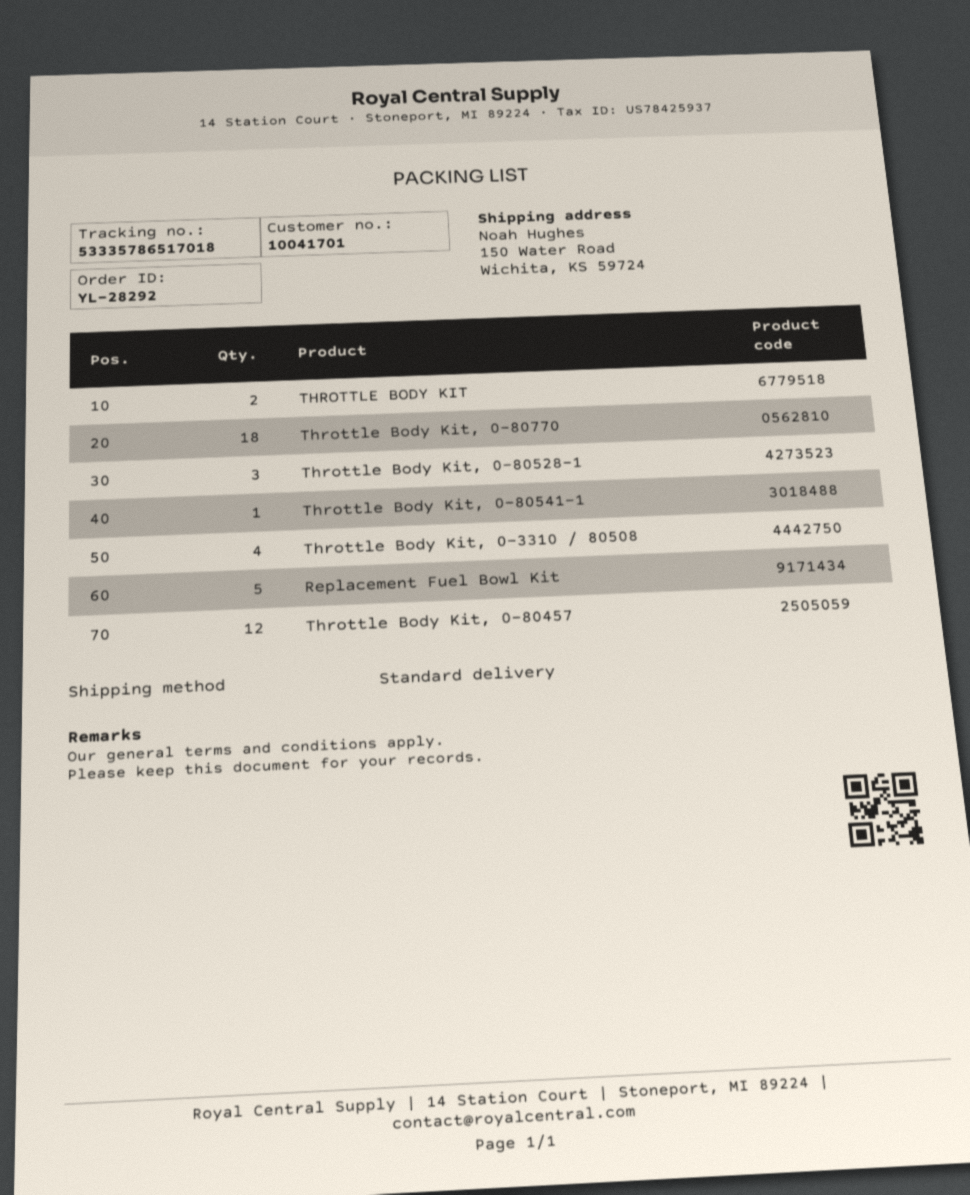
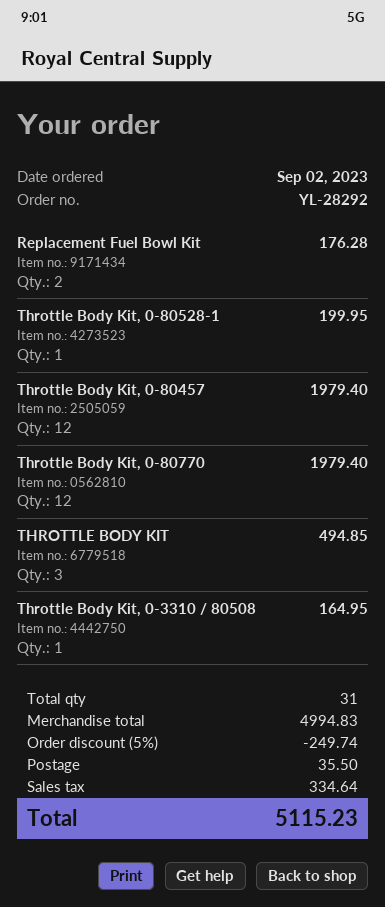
THROTTLE BODY KIT: 2 -> 3
Throttle Body Kit, 0-80770: 18 -> 12
Throttle Body Kit, 0-80528-1: 3 -> 1
Throttle Body Kit, 0-80541-1: 1 -> none
Throttle Body Kit, 0-3310 / 80508: 4 -> 1
Replacement Fuel Bowl Kit: 5 -> 2

